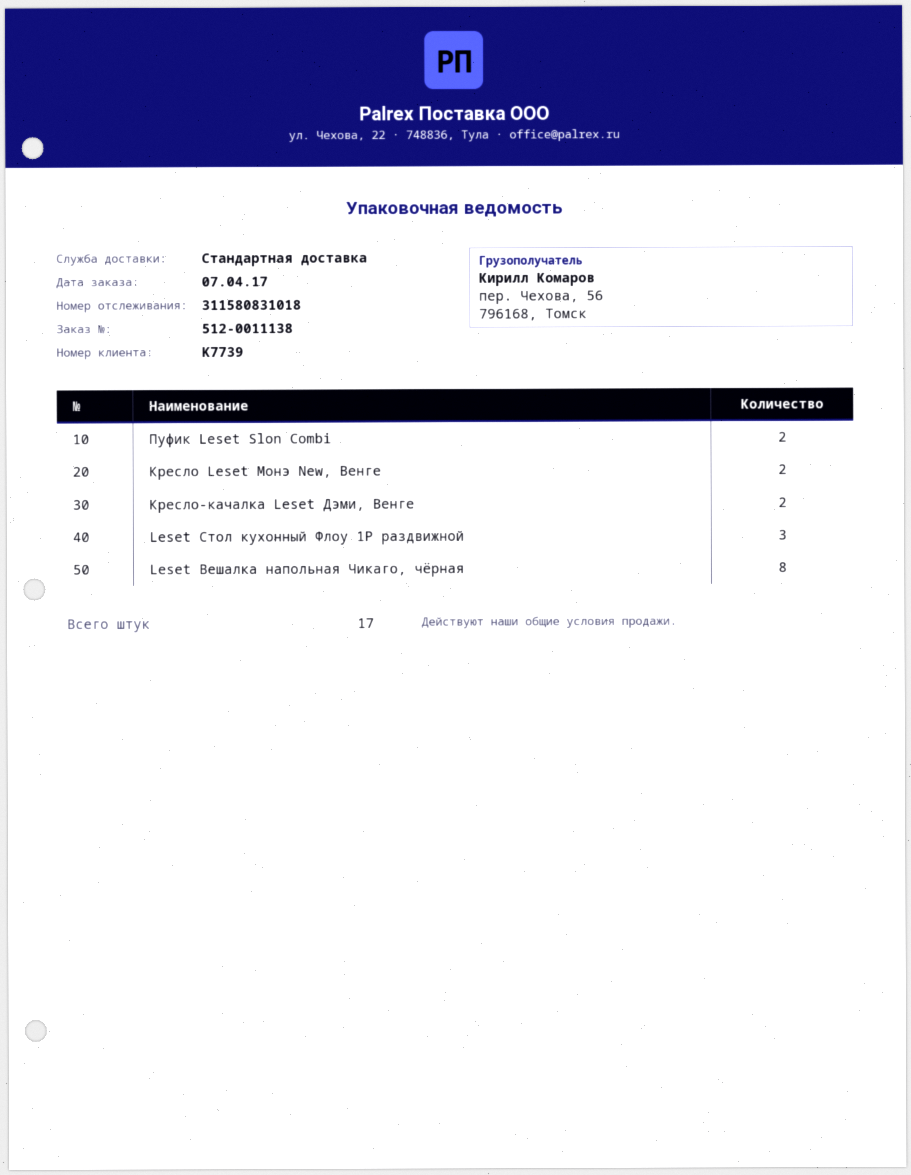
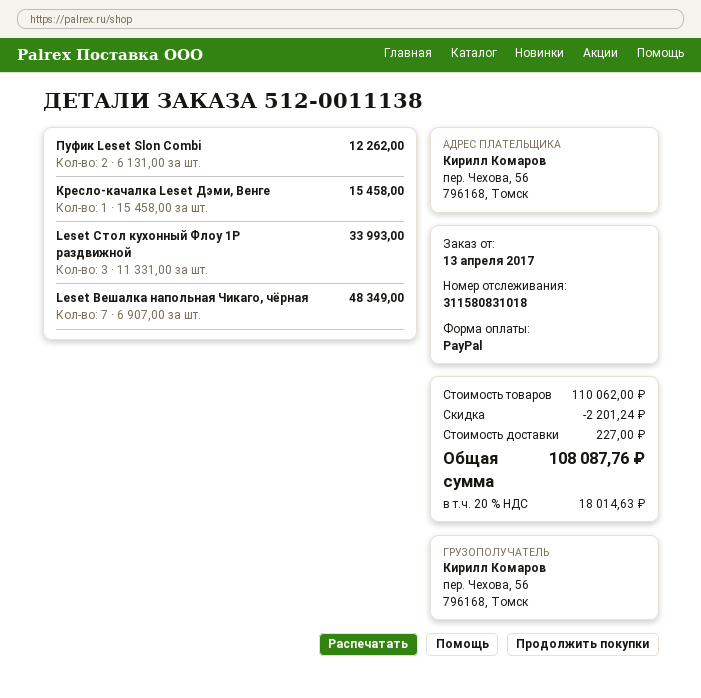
order date: 2017-04-07 -> 2017-04-13
Кресло Leset Монэ New, Венге: 2 -> none
Кресло-качалка Leset Дэми, Венге: 2 -> 1
Leset Вешалка напольная Чикаго, чёрная: 8 -> 7

